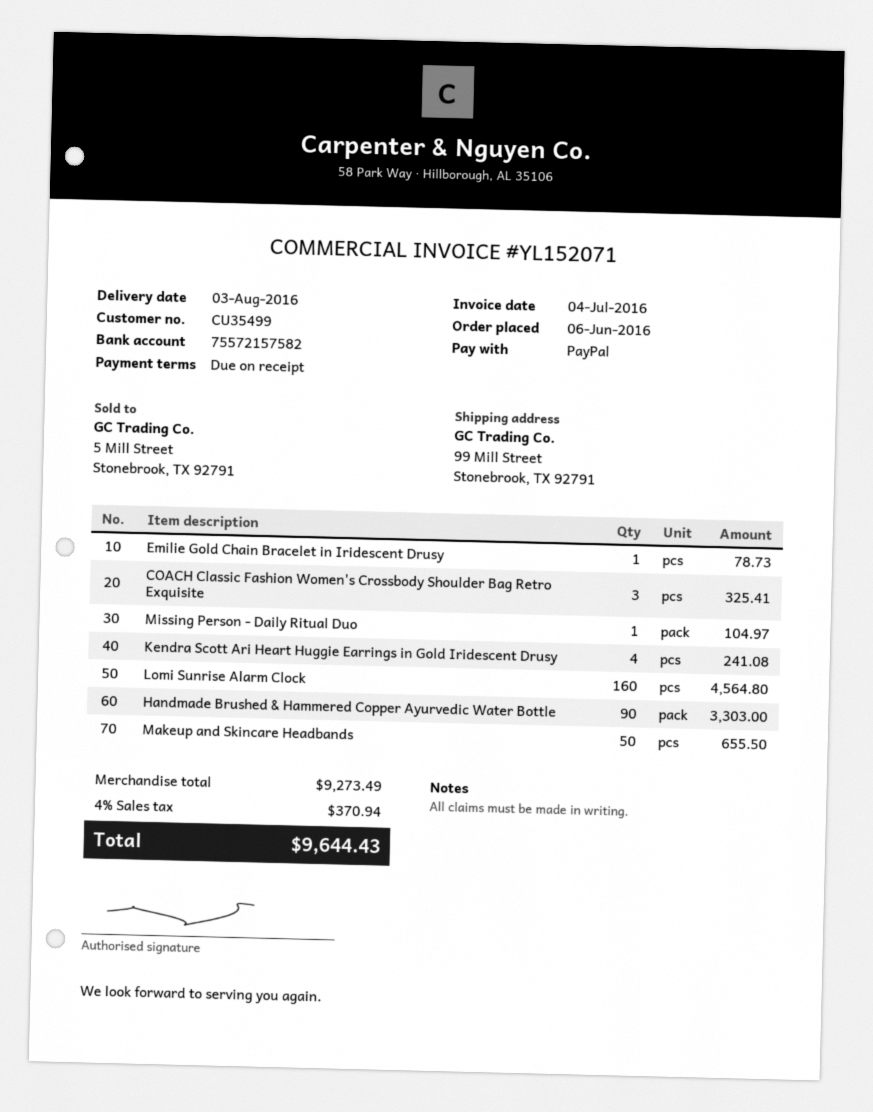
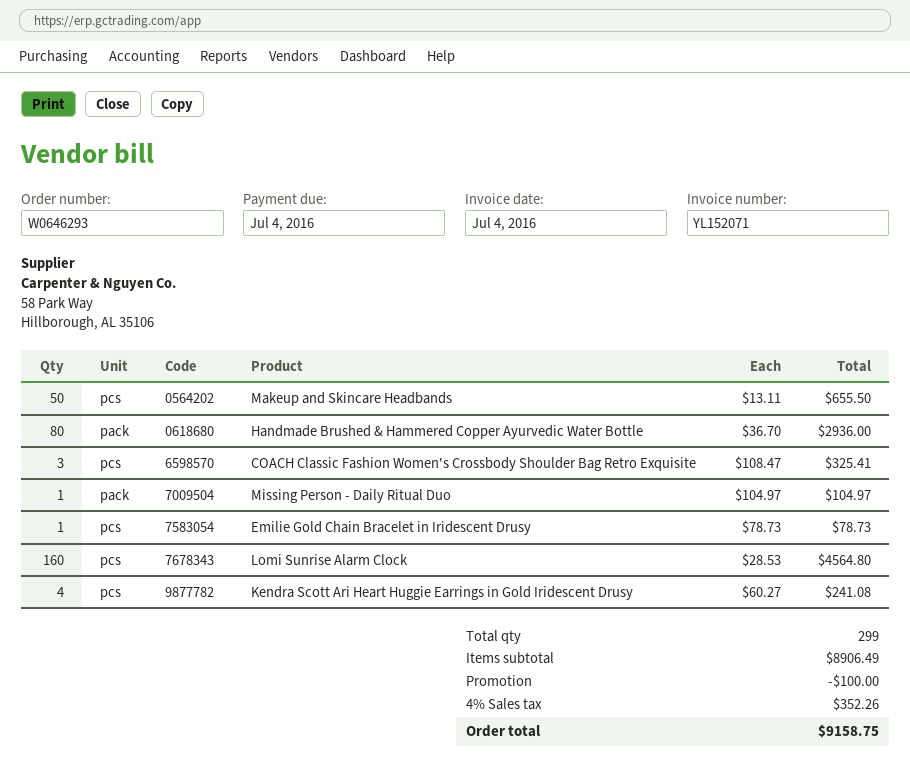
Handmade Brushed & Hammered Copper Ayurvedic Water Bottle: 90 for 3303.00 -> 80 for 2936.00
subtotal: 9273.49 -> 8906.49
discount: none -> 100.00
tax: 4% = 370.94 -> 4% = 352.26
total: 9644.43 -> 9158.75

